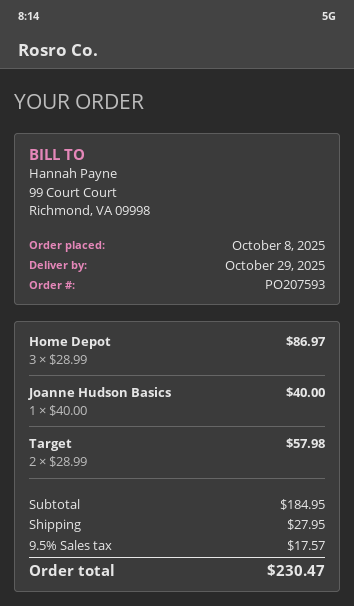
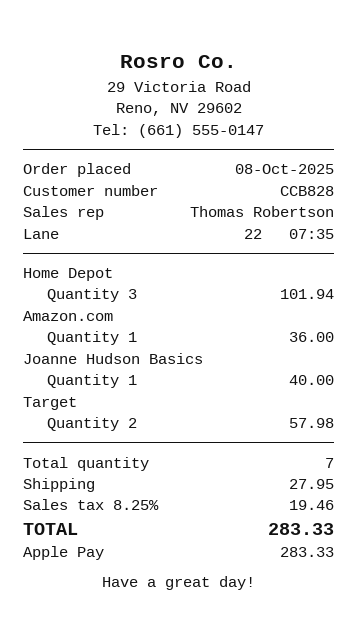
Home Depot: 3 for 86.97 -> 3 for 101.94
Amazon.com: none -> 1 for 36.00
tax: 9.5% = 17.57 -> 8.25% = 19.46
total: 230.47 -> 283.33

